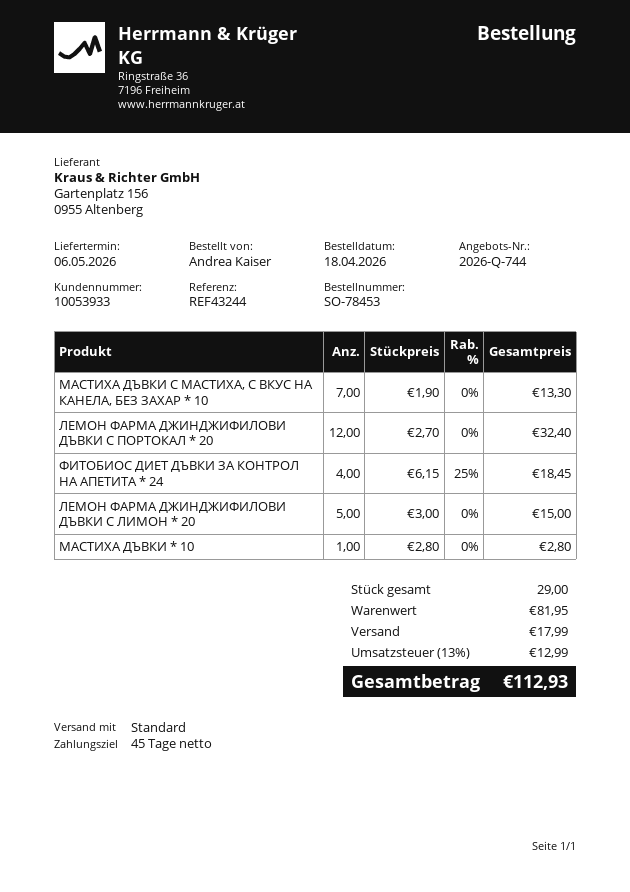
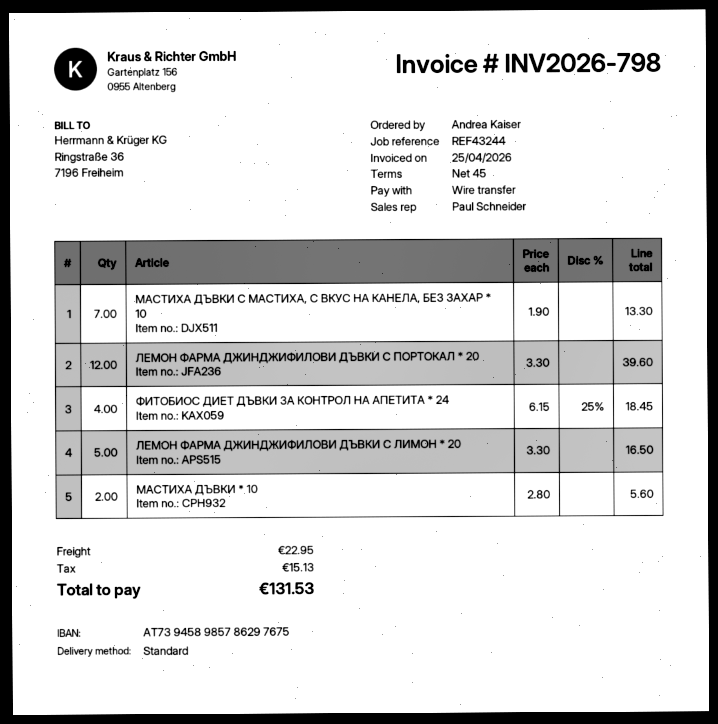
ЛЕМОН ФАРМА ДЖИНДЖИФИЛОВИ ДЪВКИ С ПОРТОКАЛ * 20: 12 x 2.70 = 32.40 -> 12 x 3.30 = 39.60
ЛЕМОН ФАРМА ДЖИНДЖИФИЛОВИ ДЪВКИ С ЛИМОН * 20: 5 x 3.00 = 15.00 -> 5 x 3.30 = 16.50
МАСТИХА ДЪВКИ * 10: 1 x 2.80 = 2.80 -> 2 x 2.80 = 5.60
shipping: 17.99 -> 22.95
tax: 12.99 -> 15.13
total: 112.93 -> 131.53

